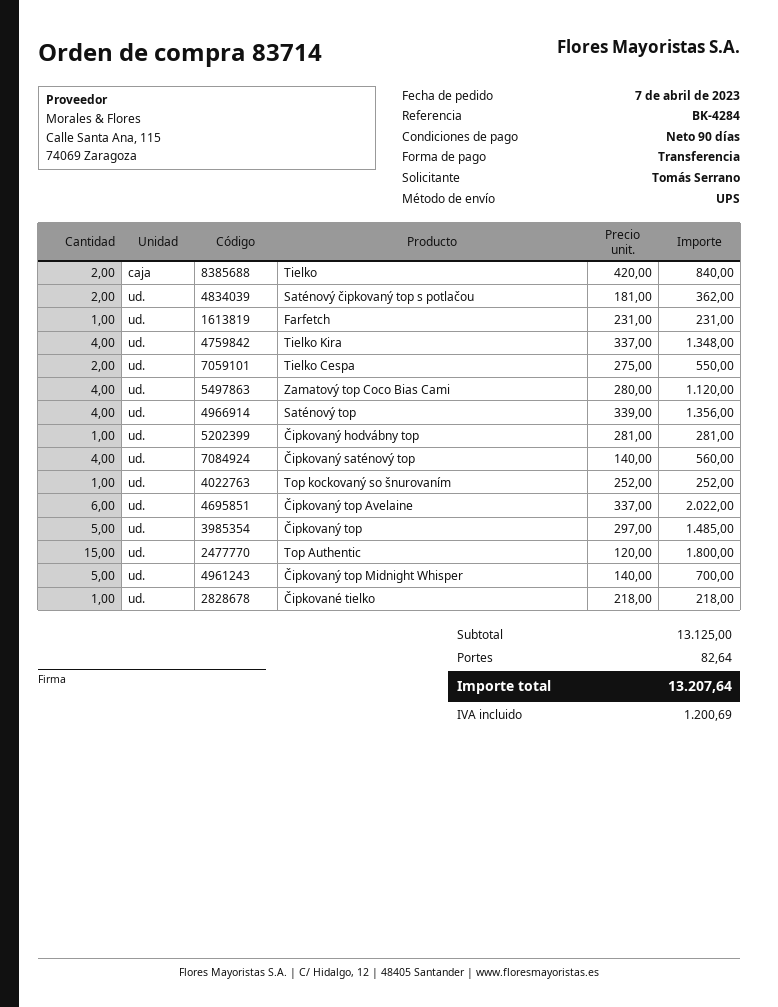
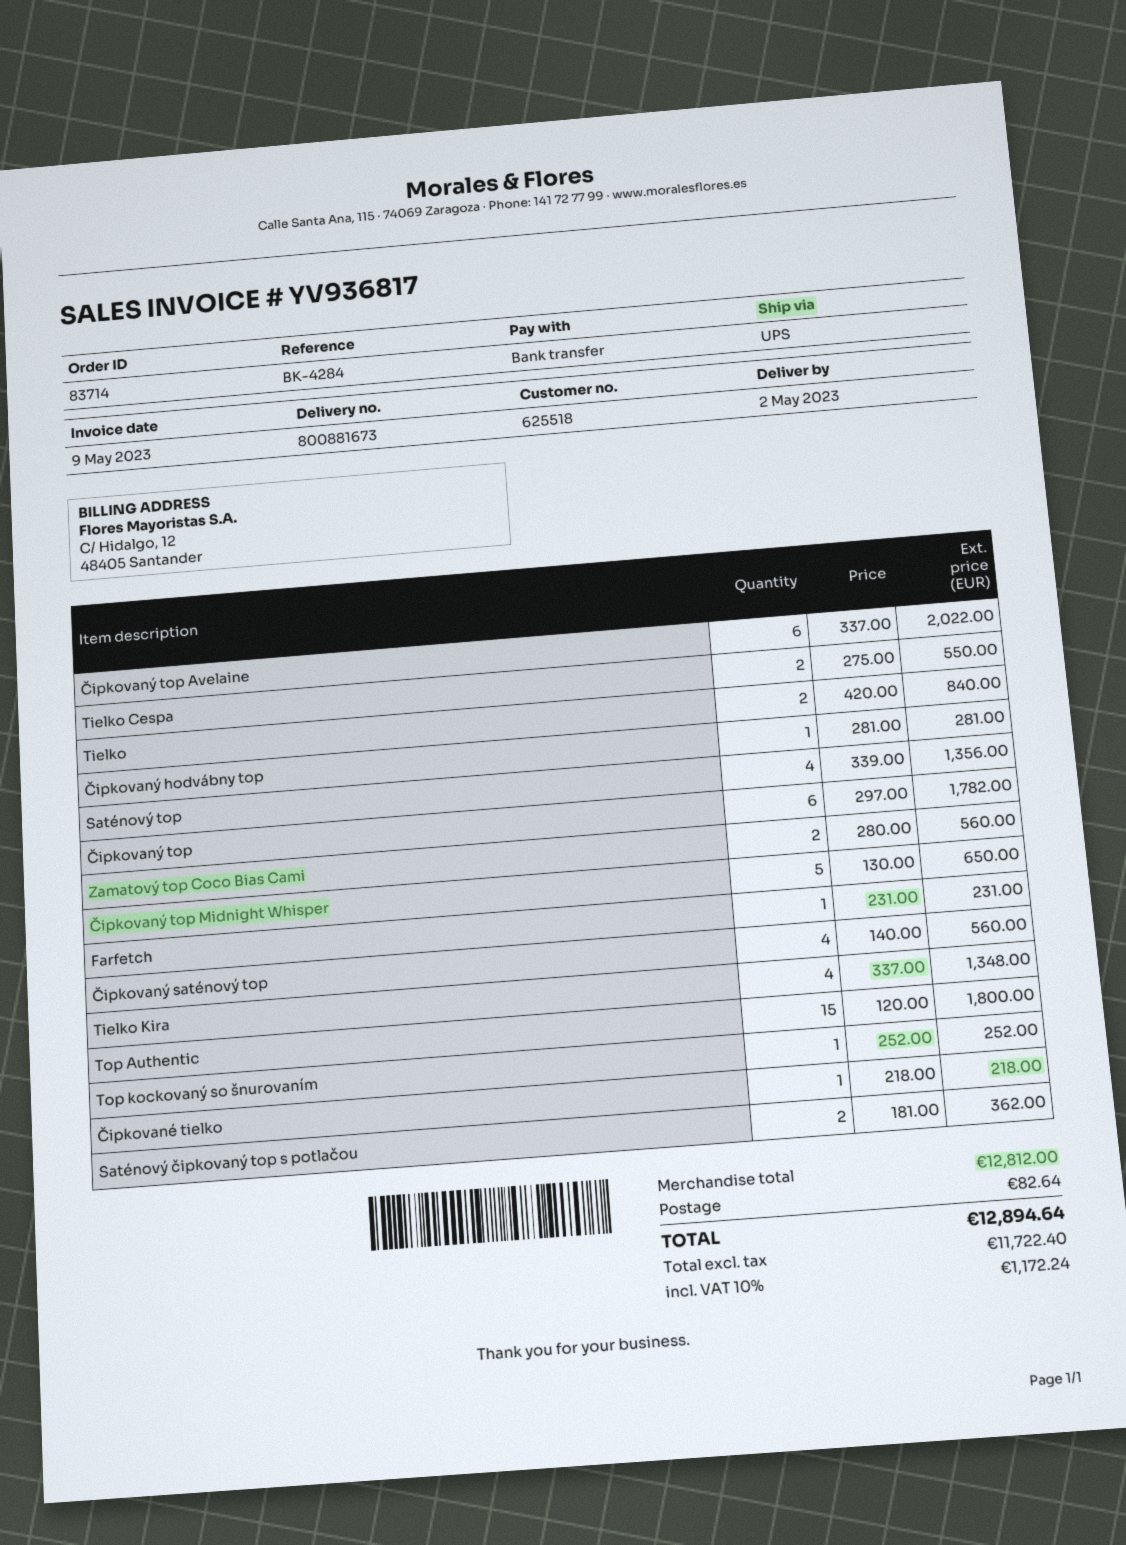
Zamatový top Coco Bias Cami: 4 x 280.00 = 1120.00 -> 2 x 280.00 = 560.00
Čipkovaný top: 5 x 297.00 = 1485.00 -> 6 x 297.00 = 1782.00
Čipkovaný top Midnight Whisper: 5 x 140.00 = 700.00 -> 5 x 130.00 = 650.00
subtotal: 13125.00 -> 12812.00
tax: 1200.69 -> 1172.24
total: 13207.64 -> 12894.64

